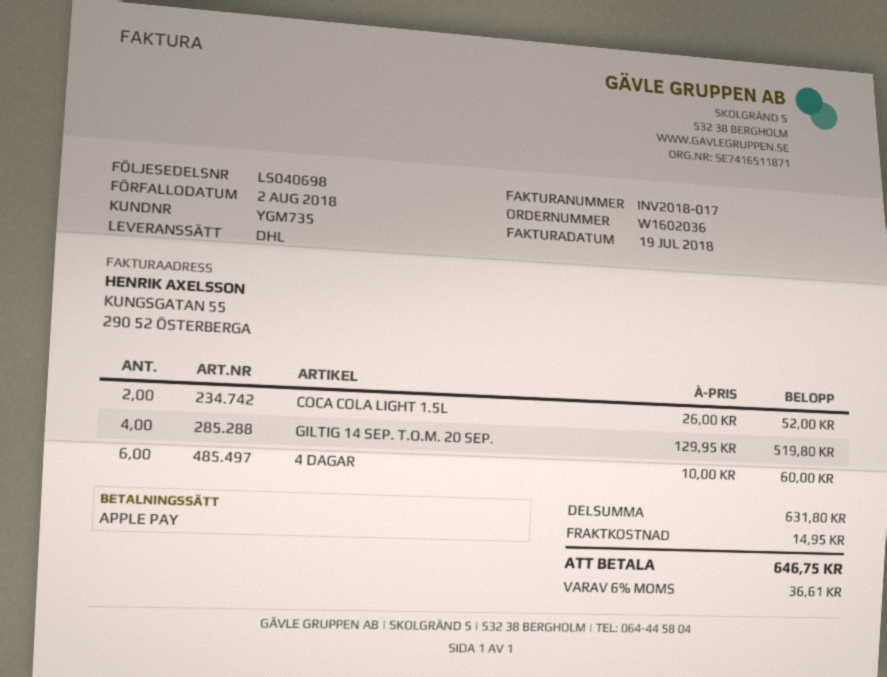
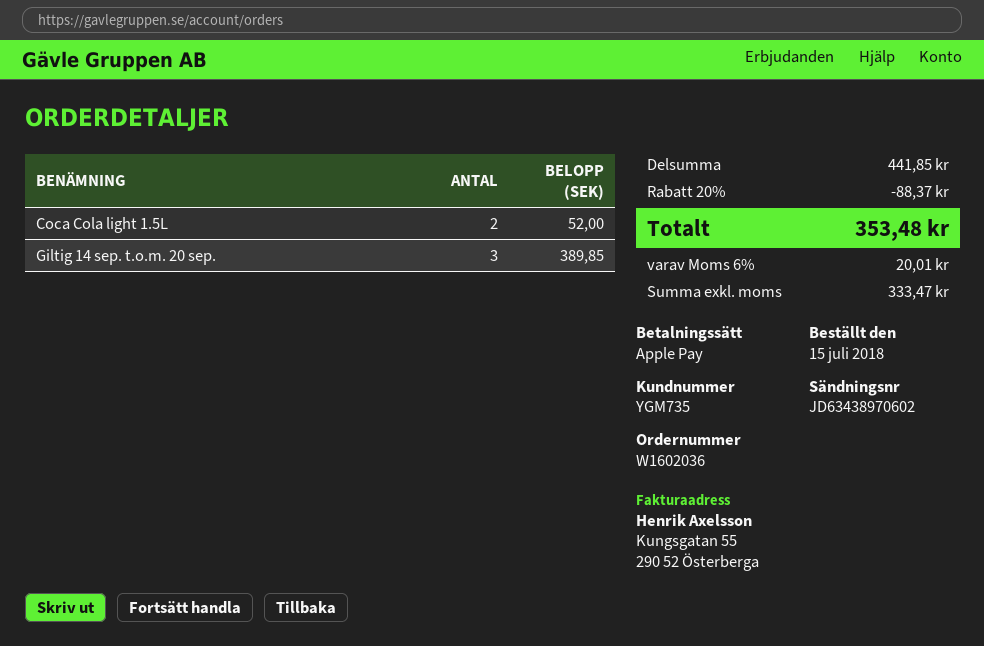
GILTIG 14 SEP. T.O.M. 20 SEP.: 4 for 519.80 -> 3 for 389.85
4 DAGAR: 6 for 60.00 -> none
subtotal: 631.80 -> 441.85
discount: none -> 20% = 88.37
shipping: 14.95 -> none
tax: 6% = 36.61 -> 6% = 20.01
total: 646.75 -> 353.48

